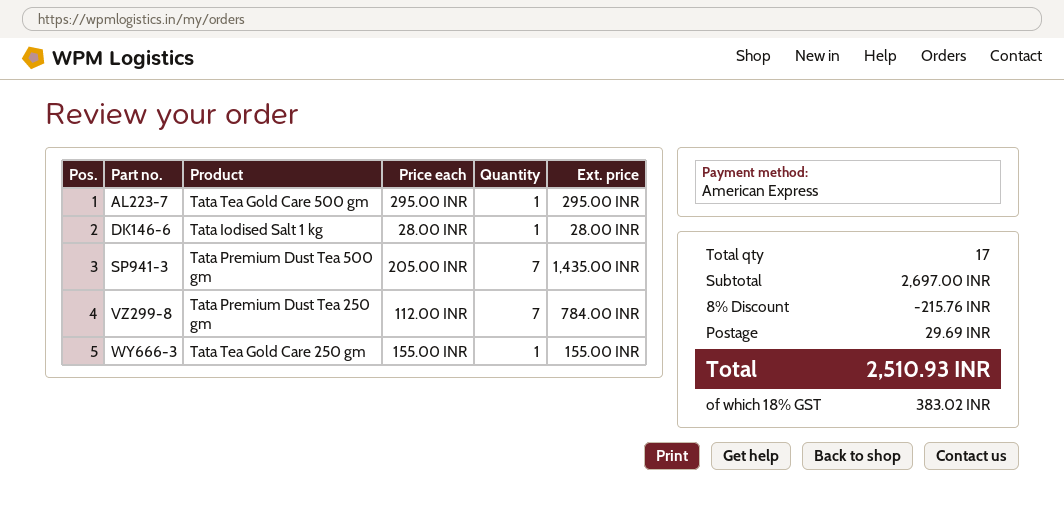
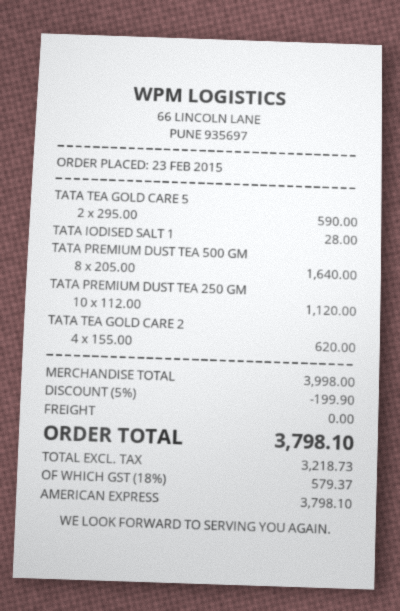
Tata Tea Gold Care 500 gm: 1 x 295.00 = 295.00 -> 2 x 295.00 = 590.00
Tata Premium Dust Tea 500 gm: 7 x 205.00 = 1435.00 -> 8 x 205.00 = 1640.00
Tata Premium Dust Tea 250 gm: 7 x 112.00 = 784.00 -> 10 x 112.00 = 1120.00
Tata Tea Gold Care 250 gm: 1 x 155.00 = 155.00 -> 4 x 155.00 = 620.00
subtotal: 2697.00 -> 3998.00
discount: 8% = 215.76 -> 5% = 199.90
shipping: 29.69 -> 0.00
tax: 18% = 383.02 -> 18% = 579.37
total: 2510.93 -> 3798.10

